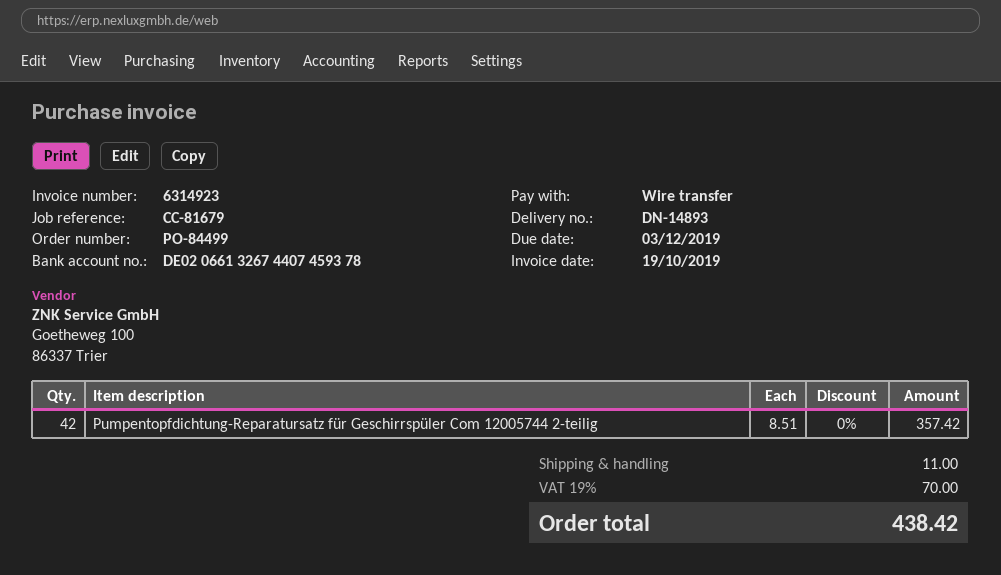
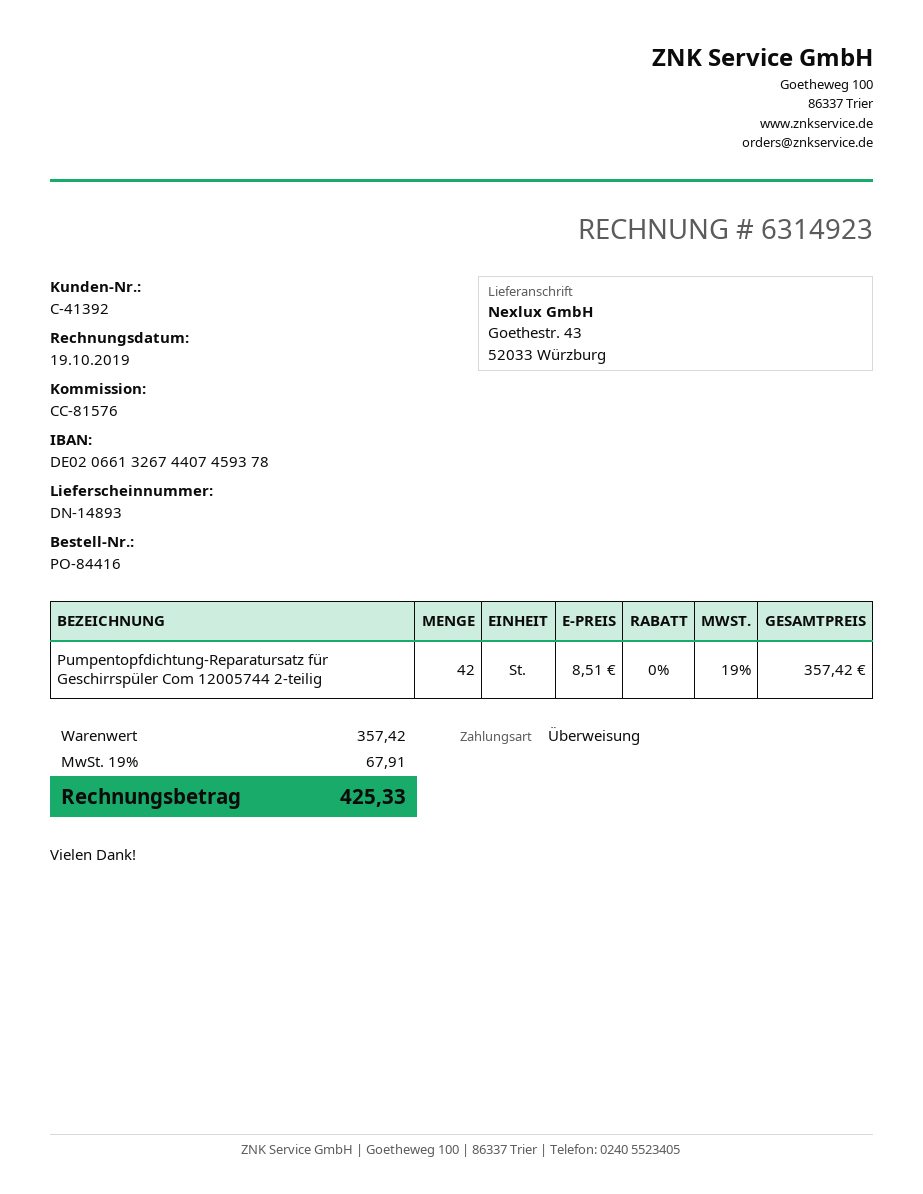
order number: PO-84499 -> PO-84416
reference: CC-81679 -> CC-81576
shipping: 11.00 -> none
tax: 19% = 70.00 -> 19% = 67.91
total: 438.42 -> 425.33

